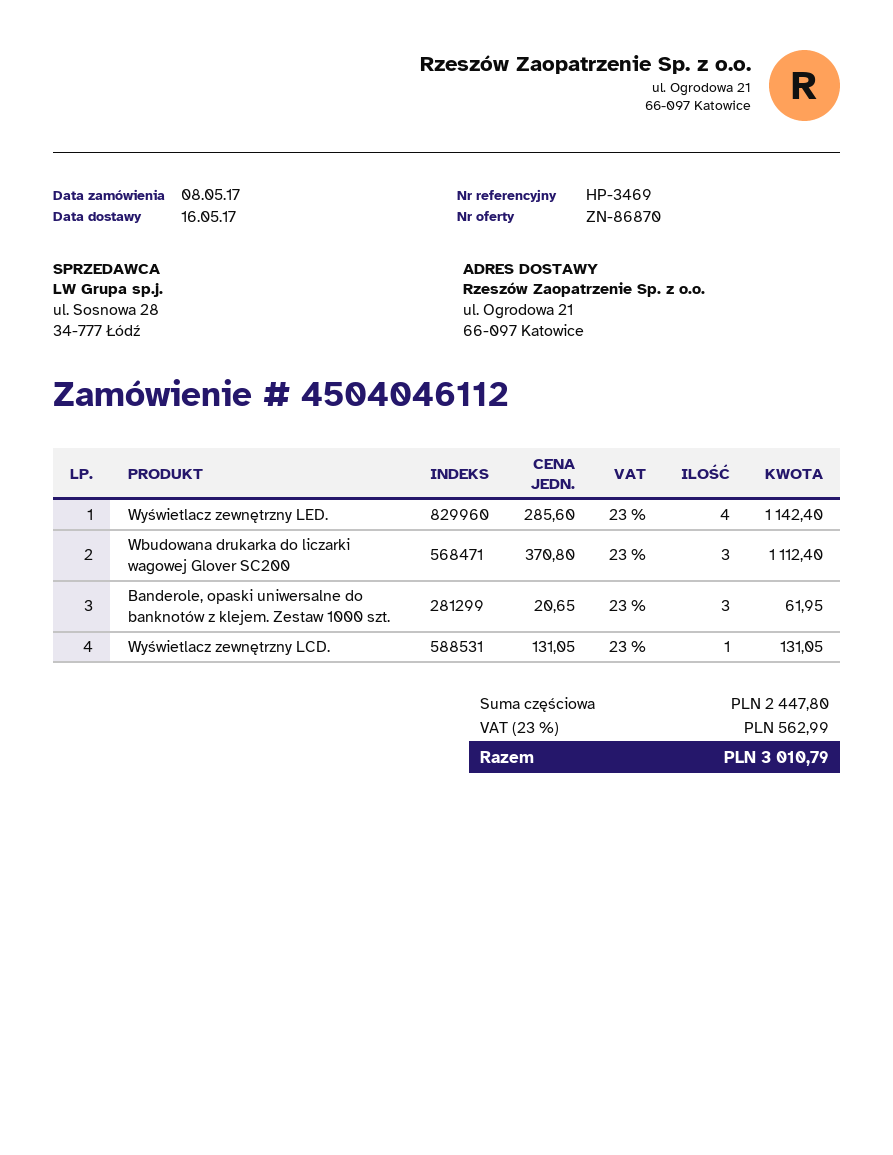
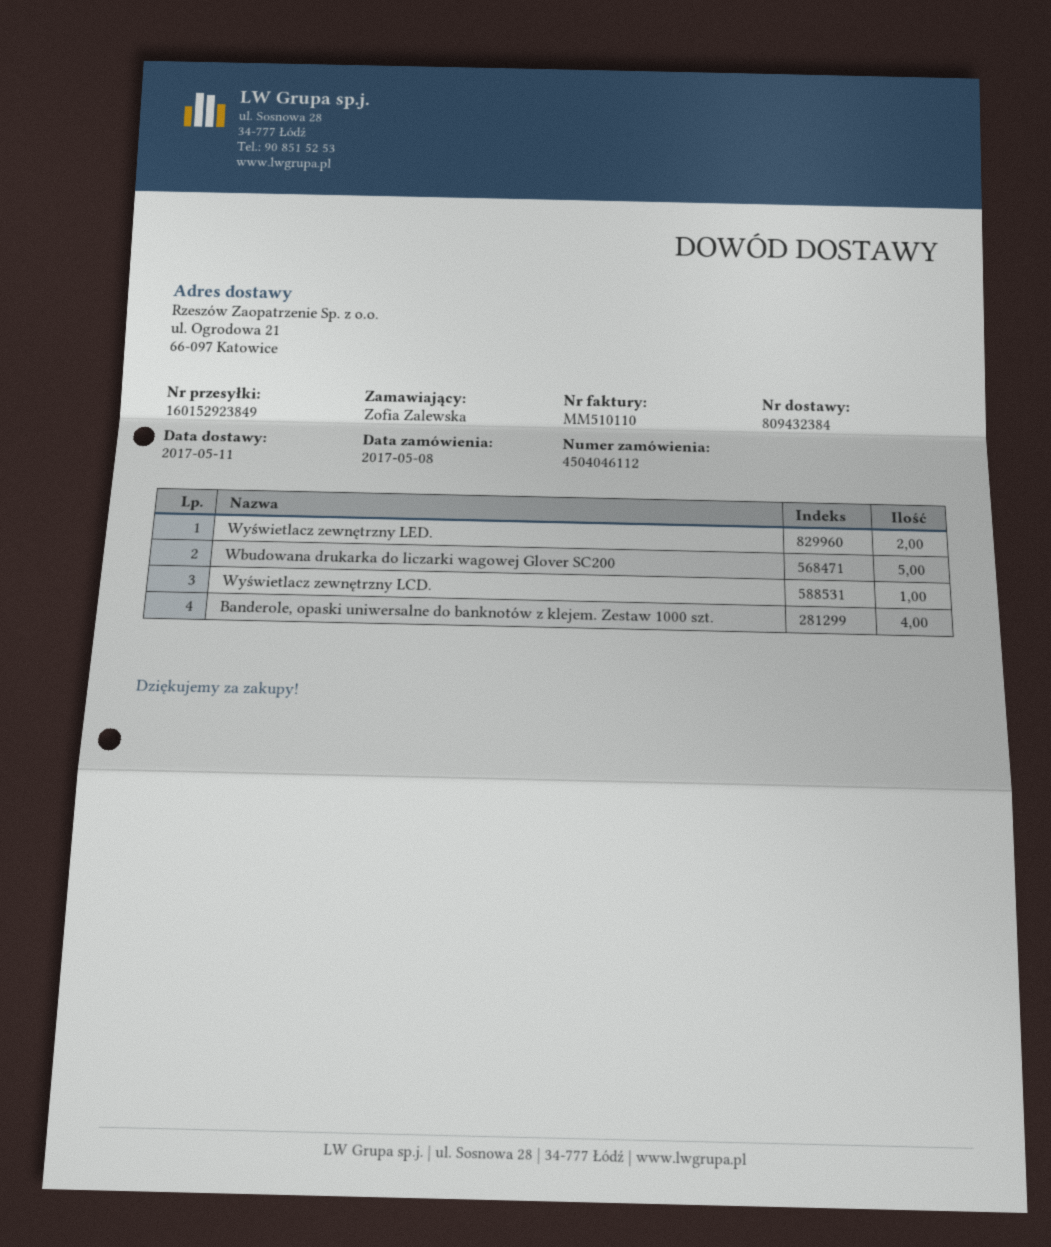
delivery date: 2017-05-16 -> 2017-05-11
Wyświetlacz zewnętrzny LED.: 4 -> 2
Wbudowana drukarka do liczarki wagowej Glover SC200: 3 -> 5
Banderole, opaski uniwersalne do banknotów z klejem. Zestaw 1000 szt.: 3 -> 4

